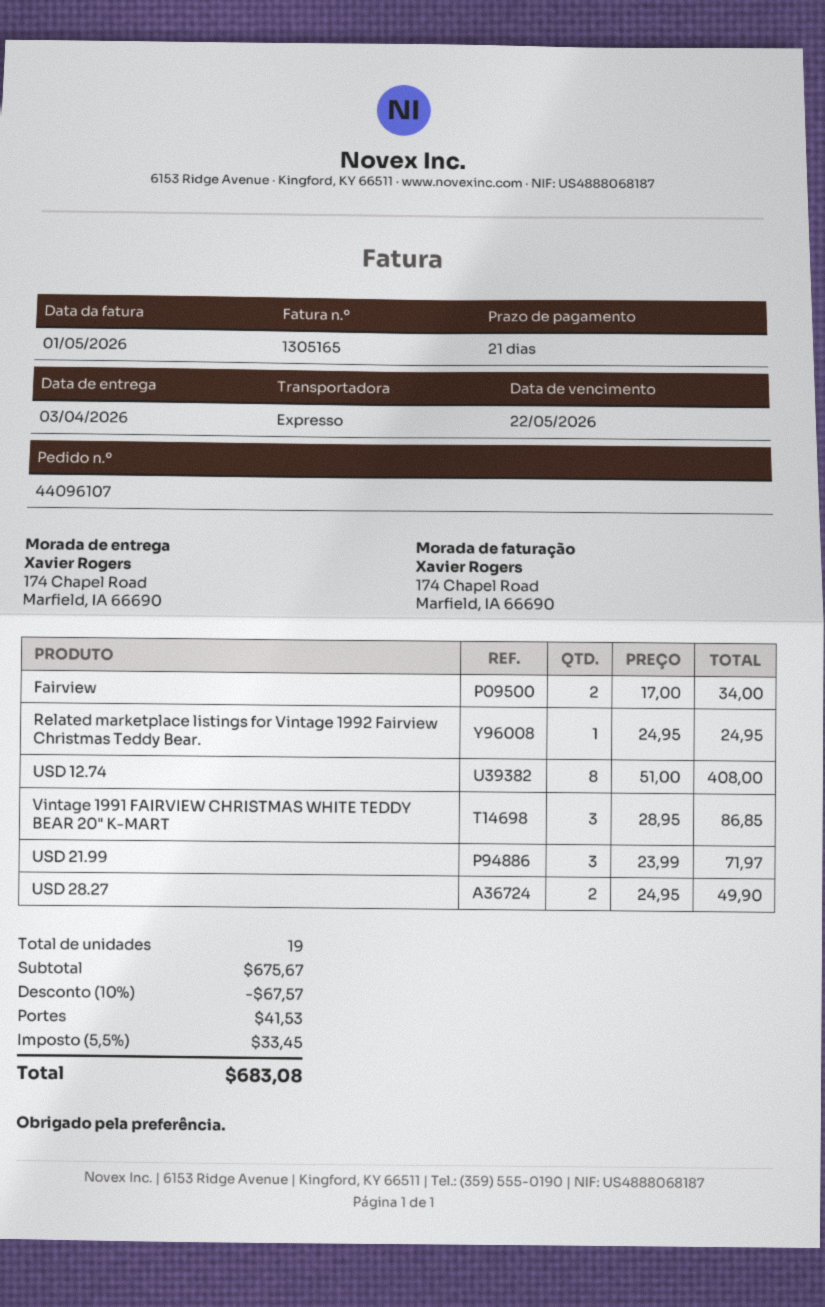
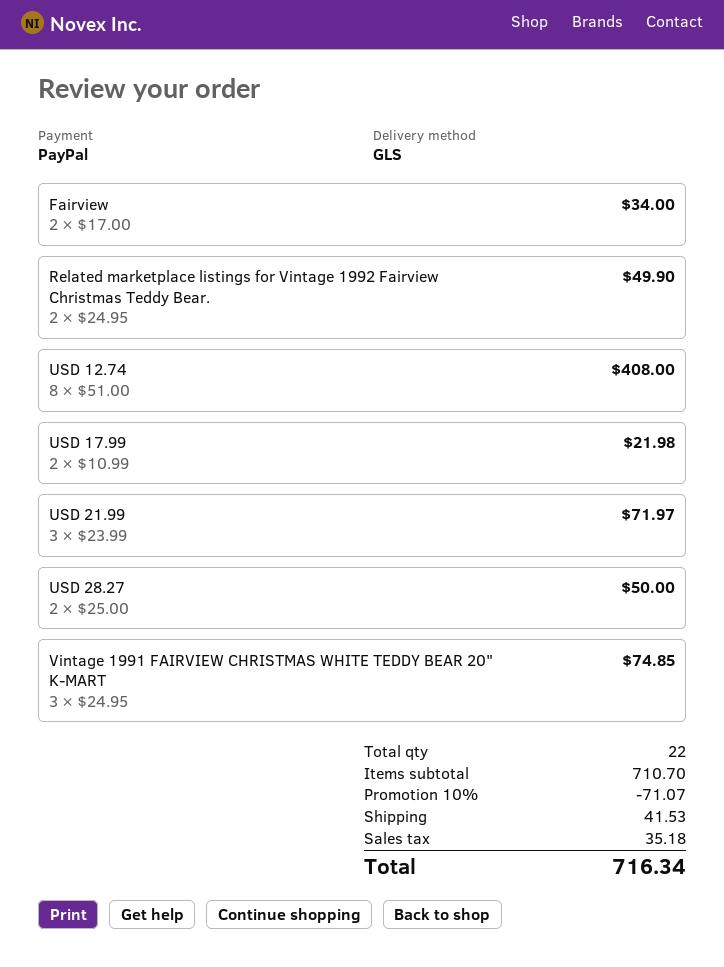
shipping method: express -> GLS
Related marketplace listings for Vintage 1992 Fairview Christmas Teddy Bear.: 1 x 24.95 = 24.95 -> 2 x 24.95 = 49.90
Vintage 1991 FAIRVIEW CHRISTMAS WHITE TEDDY BEAR 20" K-MART: 3 x 28.95 = 86.85 -> 3 x 24.95 = 74.85
USD 28.27: 2 x 24.95 = 49.90 -> 2 x 25.00 = 50.00
USD 17.99: none -> 2 x 10.99 = 21.98
total quantity: 19 -> 22
subtotal: 675.67 -> 710.70
discount: 10% = 67.57 -> 10% = 71.07
tax: 33.45 -> 35.18
total: 683.08 -> 716.34

